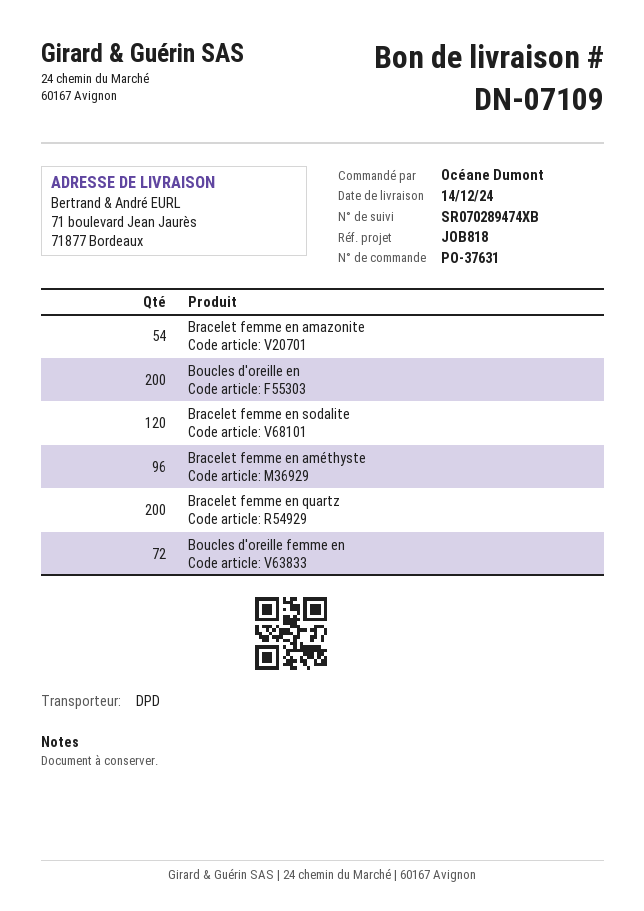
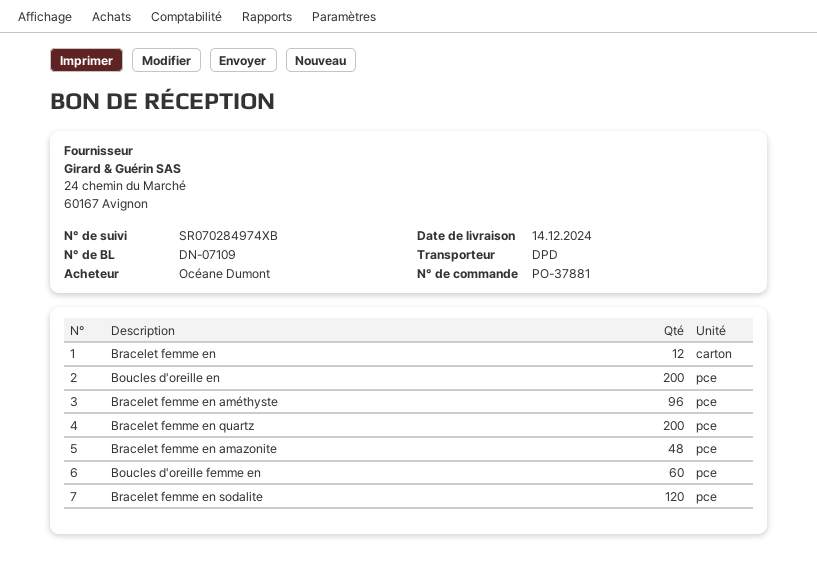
order number: PO-37631 -> PO-37881
tracking number: SR070289474XB -> SR070284974XB
Bracelet femme en amazonite: 54 -> 48
Boucles d'oreille femme en: 72 -> 60
Bracelet femme en: none -> 12

